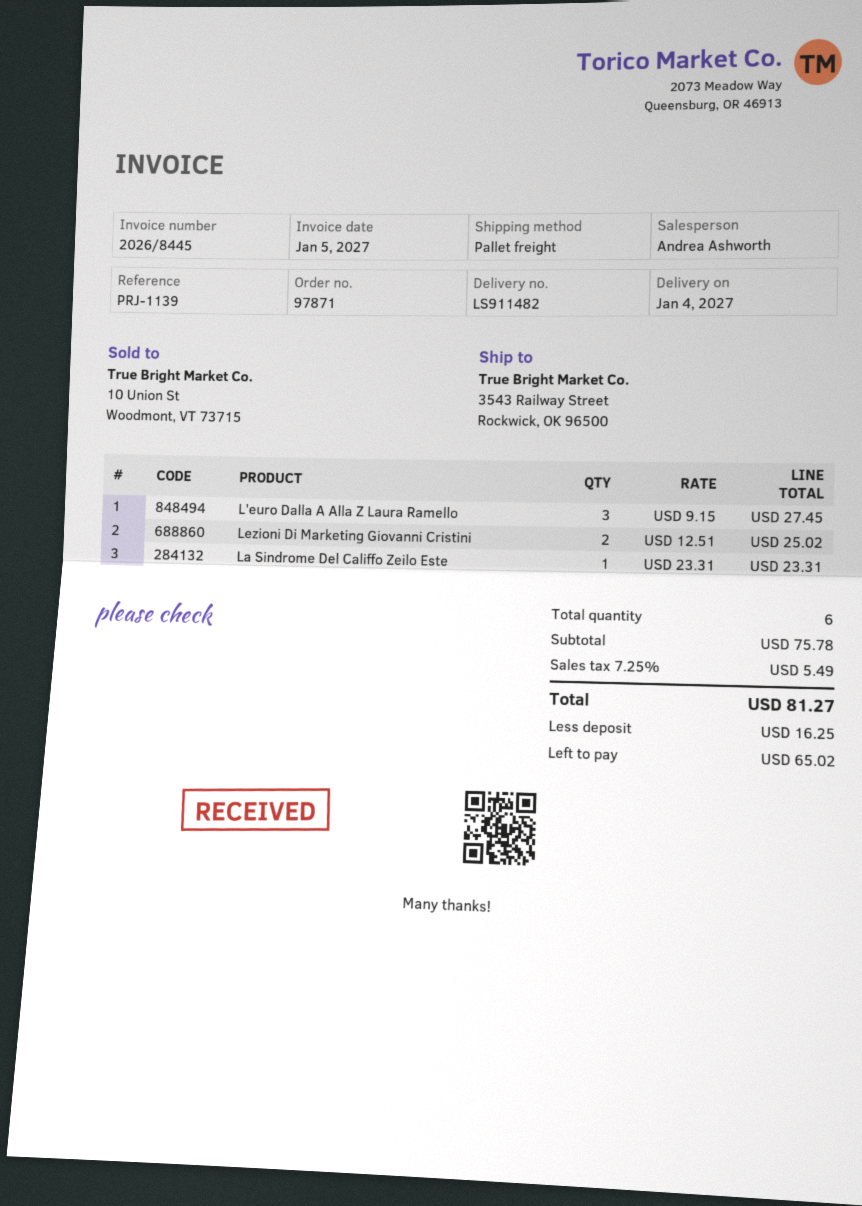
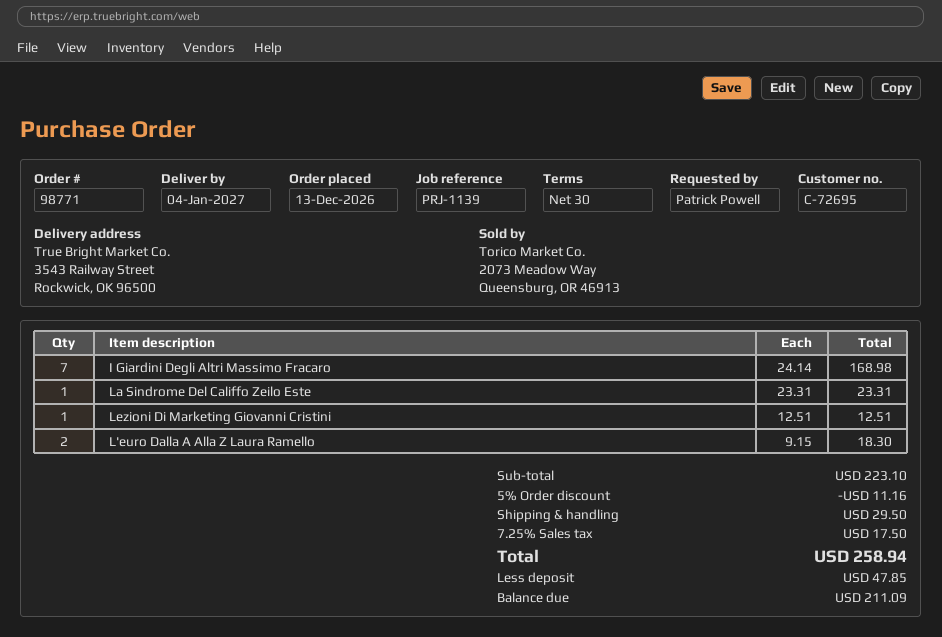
order number: 97871 -> 98771
L'euro Dalla A Alla Z Laura Ramello: 3 x 9.15 = 27.45 -> 2 x 9.15 = 18.30
Lezioni Di Marketing Giovanni Cristini: 2 x 12.51 = 25.02 -> 1 x 12.51 = 12.51
I Giardini Degli Altri Massimo Fracaro: none -> 7 x 24.14 = 168.98
subtotal: 75.78 -> 223.10
discount: none -> 5% = 11.16
shipping: none -> 29.50
tax: 7.25% = 5.49 -> 7.25% = 17.50
total: 81.27 -> 258.94
deposit: 16.25 -> 47.85
balance: 65.02 -> 211.09

